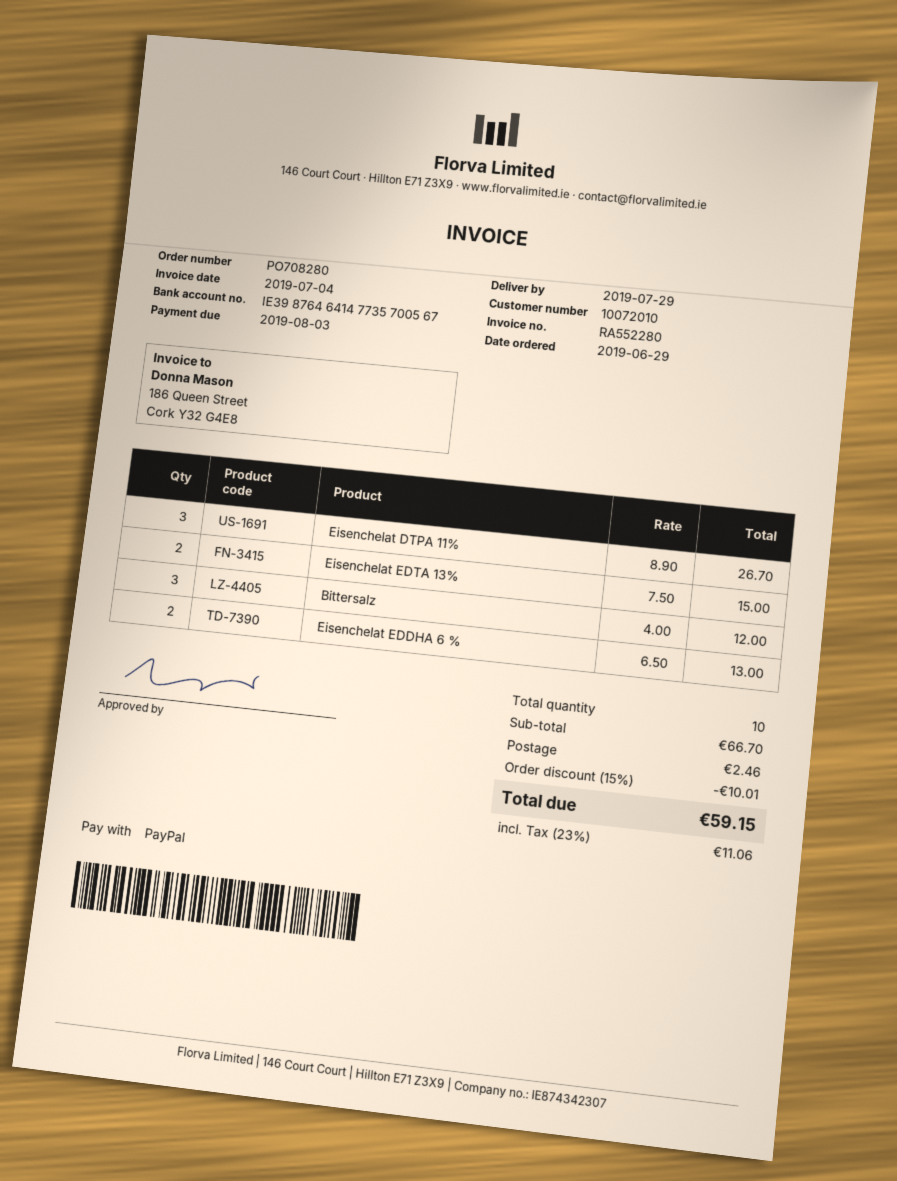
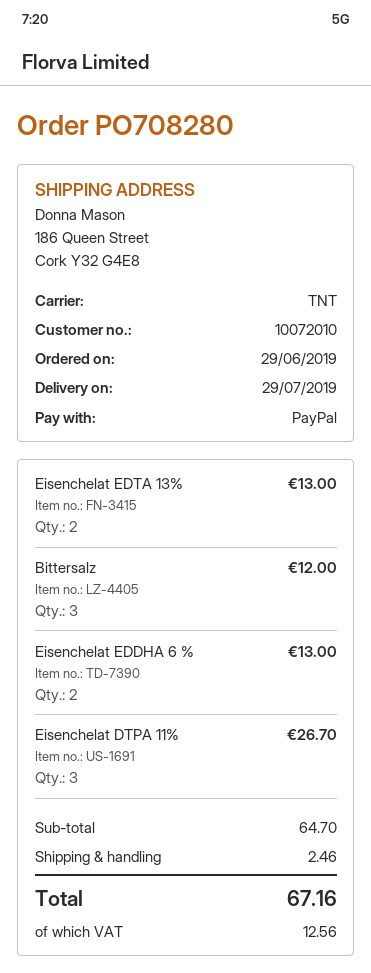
Eisenchelat EDTA 13%: 2 for 15.00 -> 2 for 13.00
subtotal: 66.70 -> 64.70
discount: 15% = 10.01 -> none
tax: 11.06 -> 12.56
total: 59.15 -> 67.16

